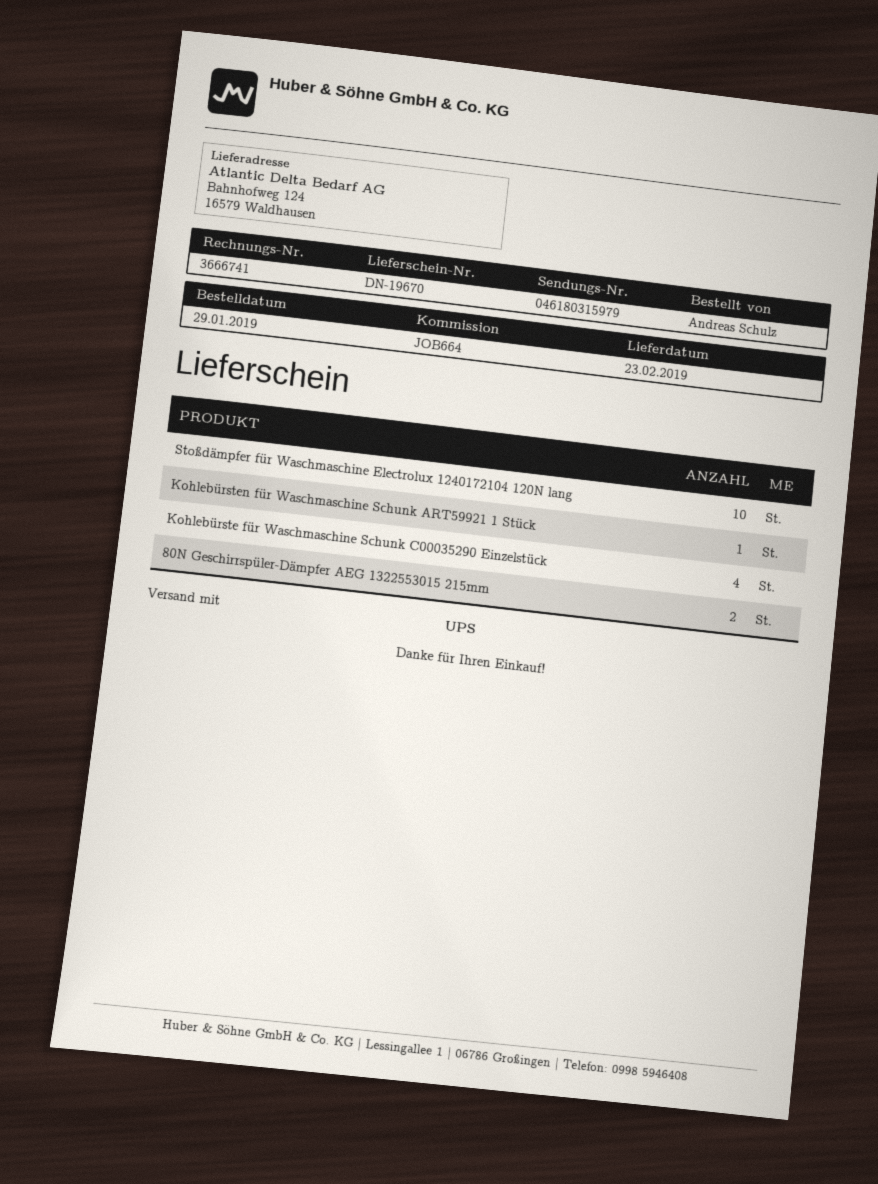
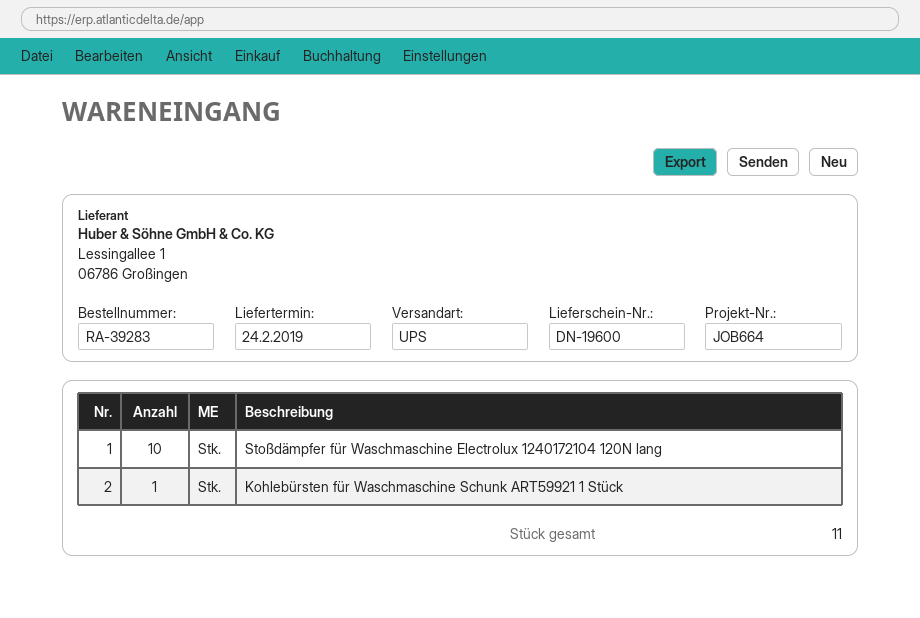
delivery note number: DN-19670 -> DN-19600
delivery date: 2019-02-23 -> 2019-02-24
Kohlebürste für Waschmaschine Schunk C00035290 Einzelstück: 4 -> none
80N Geschirrspüler-Dämpfer AEG 1322553015 215mm: 2 -> none

